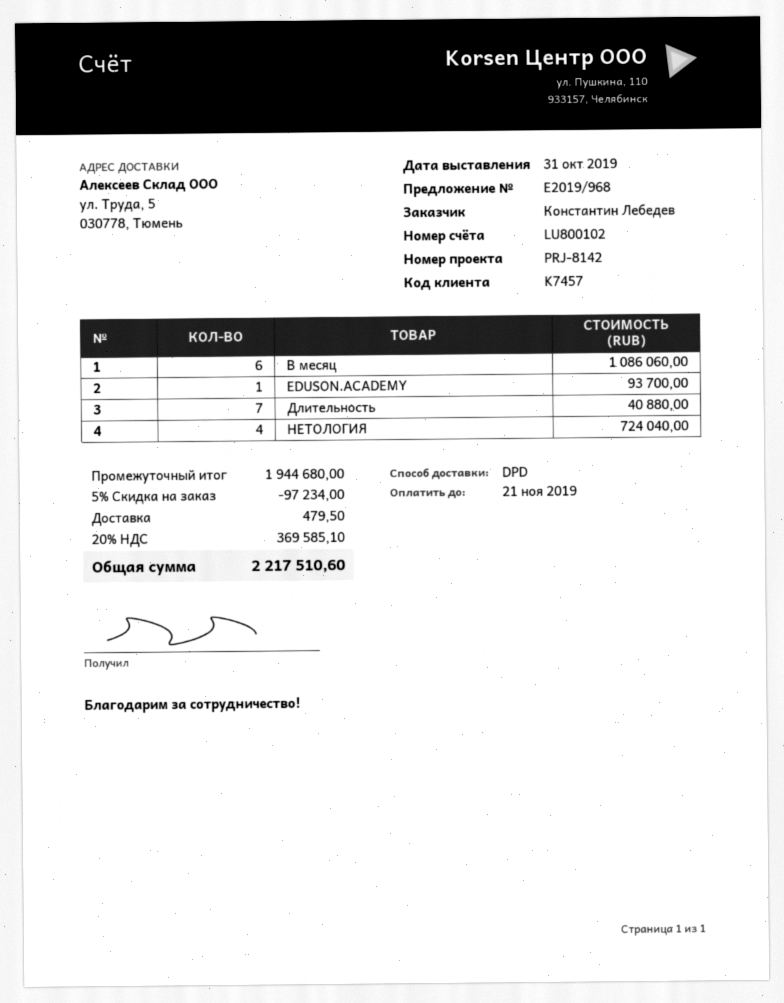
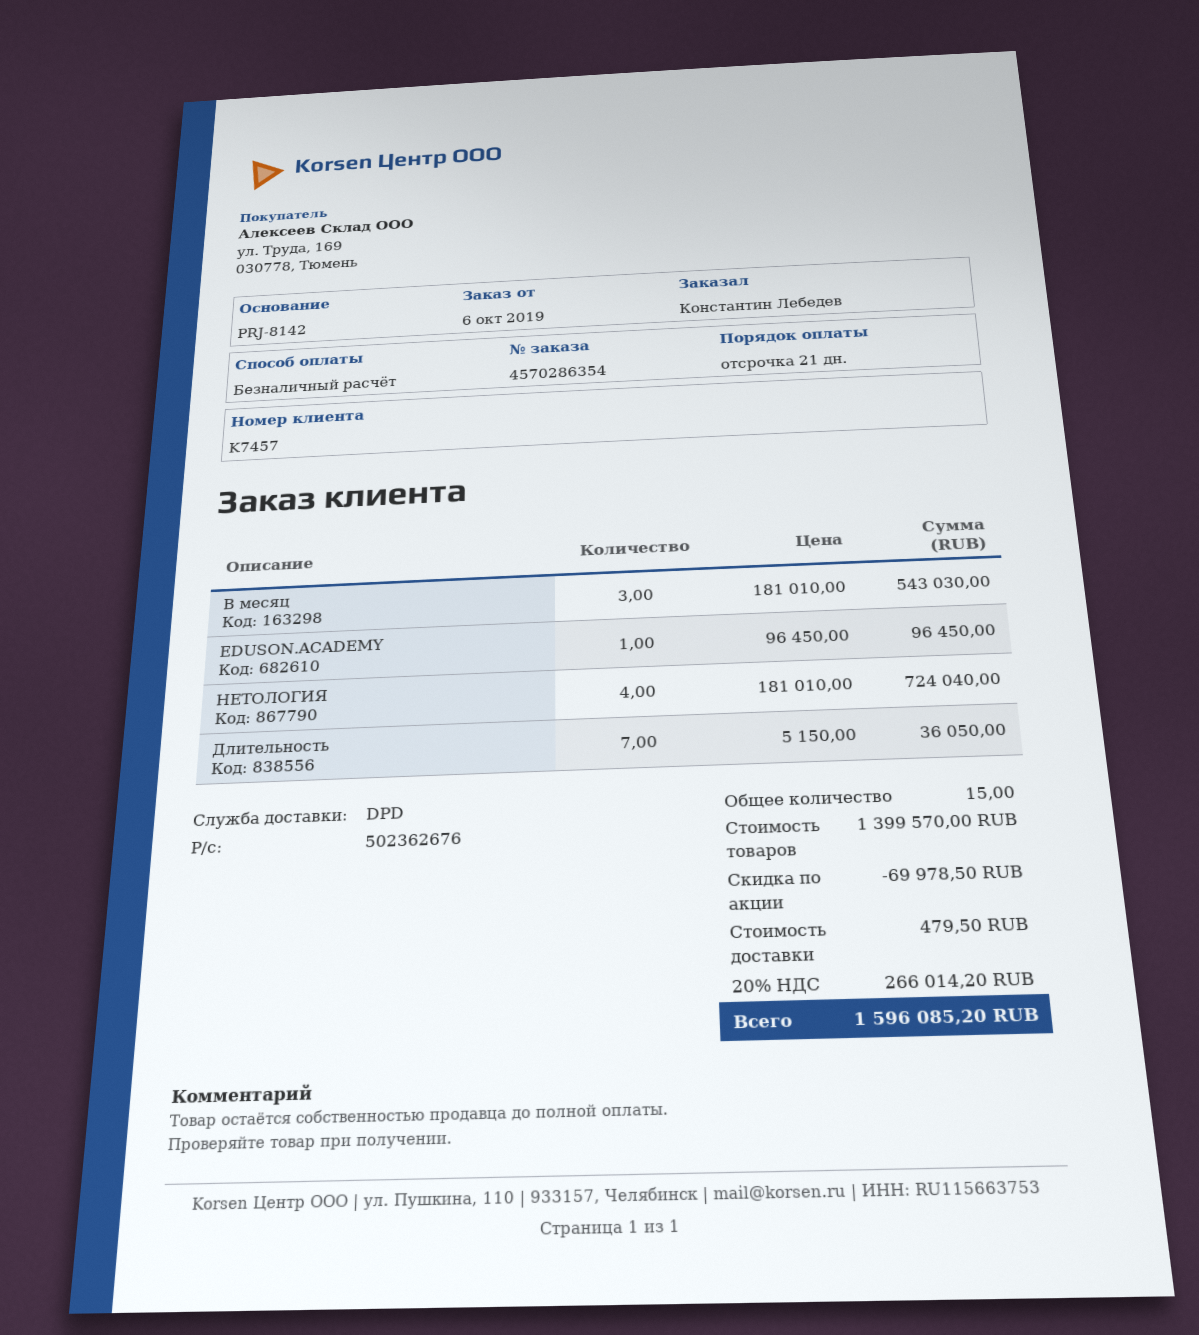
В месяц: 6 for 1086060.00 -> 3 for 543030.00
EDUSON.ACADEMY: 1 for 93700.00 -> 1 for 96450.00
Длительность: 7 for 40880.00 -> 7 for 36050.00
subtotal: 1944680.00 -> 1399570.00
discount: 97234.00 -> 69978.50
tax: 20% = 369585.10 -> 20% = 266014.20
total: 2217510.60 -> 1596085.20

